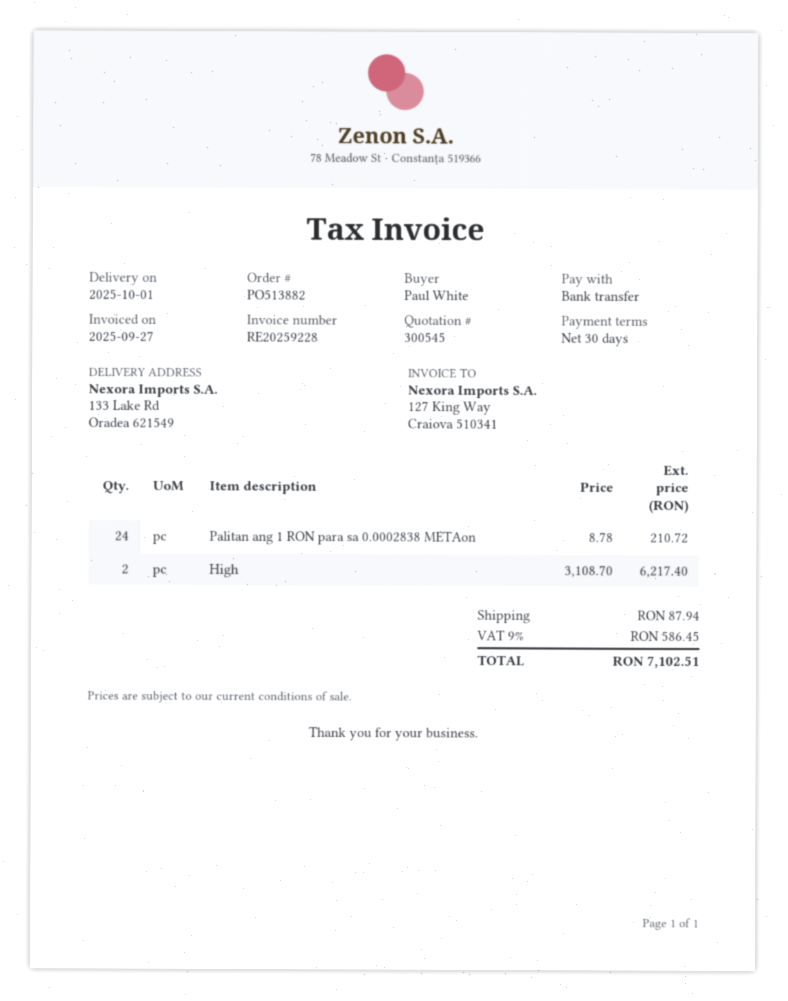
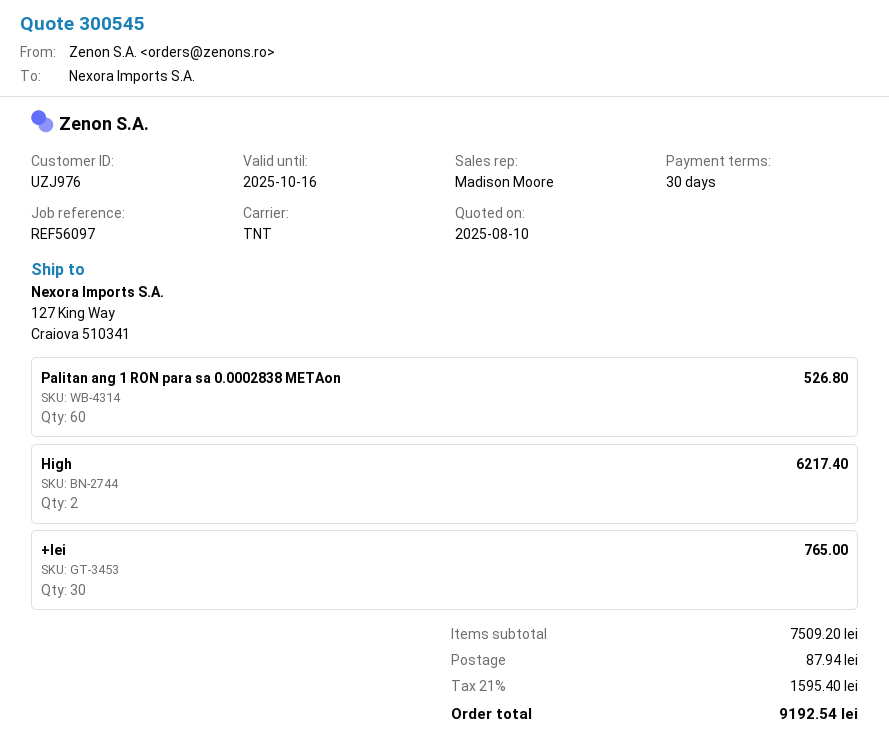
ship to: 133 Lake Rd, Oradea 621549 -> 127 King Way, Craiova 510341
Palitan ang 1 RON para sa 0.0002838 METAon: 24 for 210.72 -> 60 for 526.80
+lei: none -> 30 for 765.00
tax: 9% = 586.45 -> 21% = 1595.40
total: 7102.51 -> 9192.54

